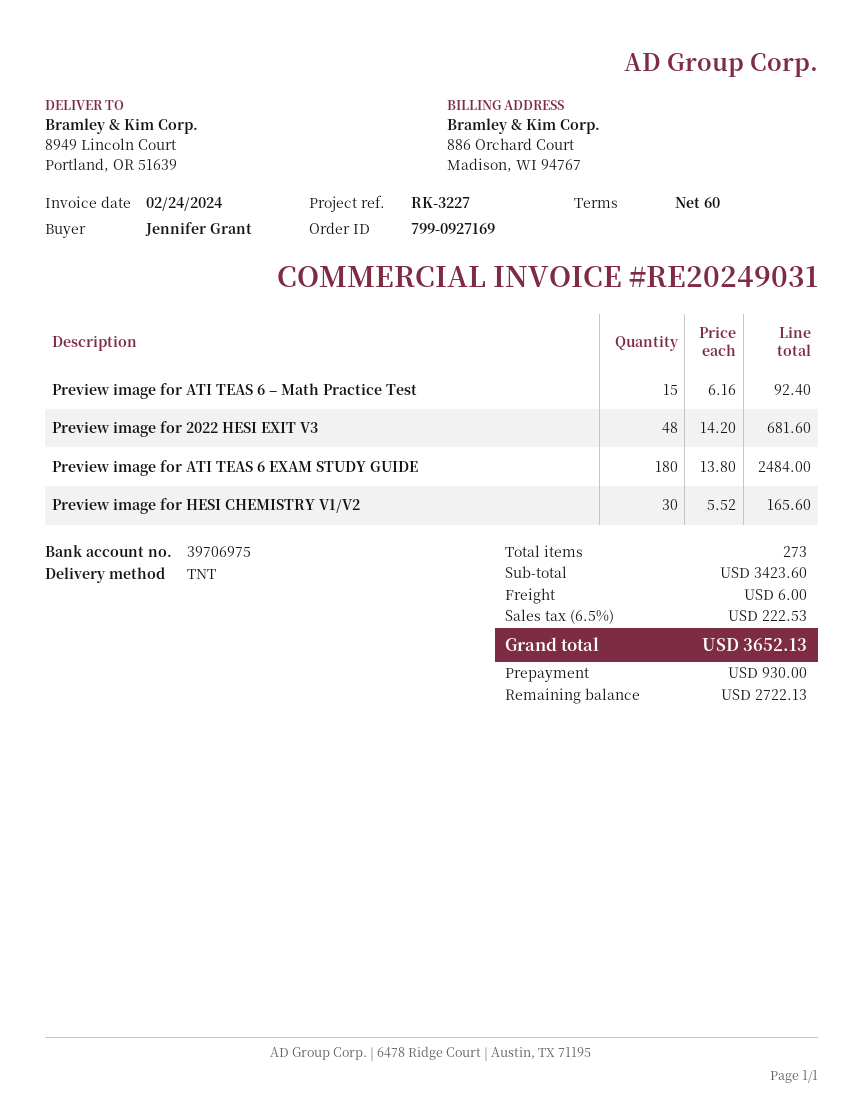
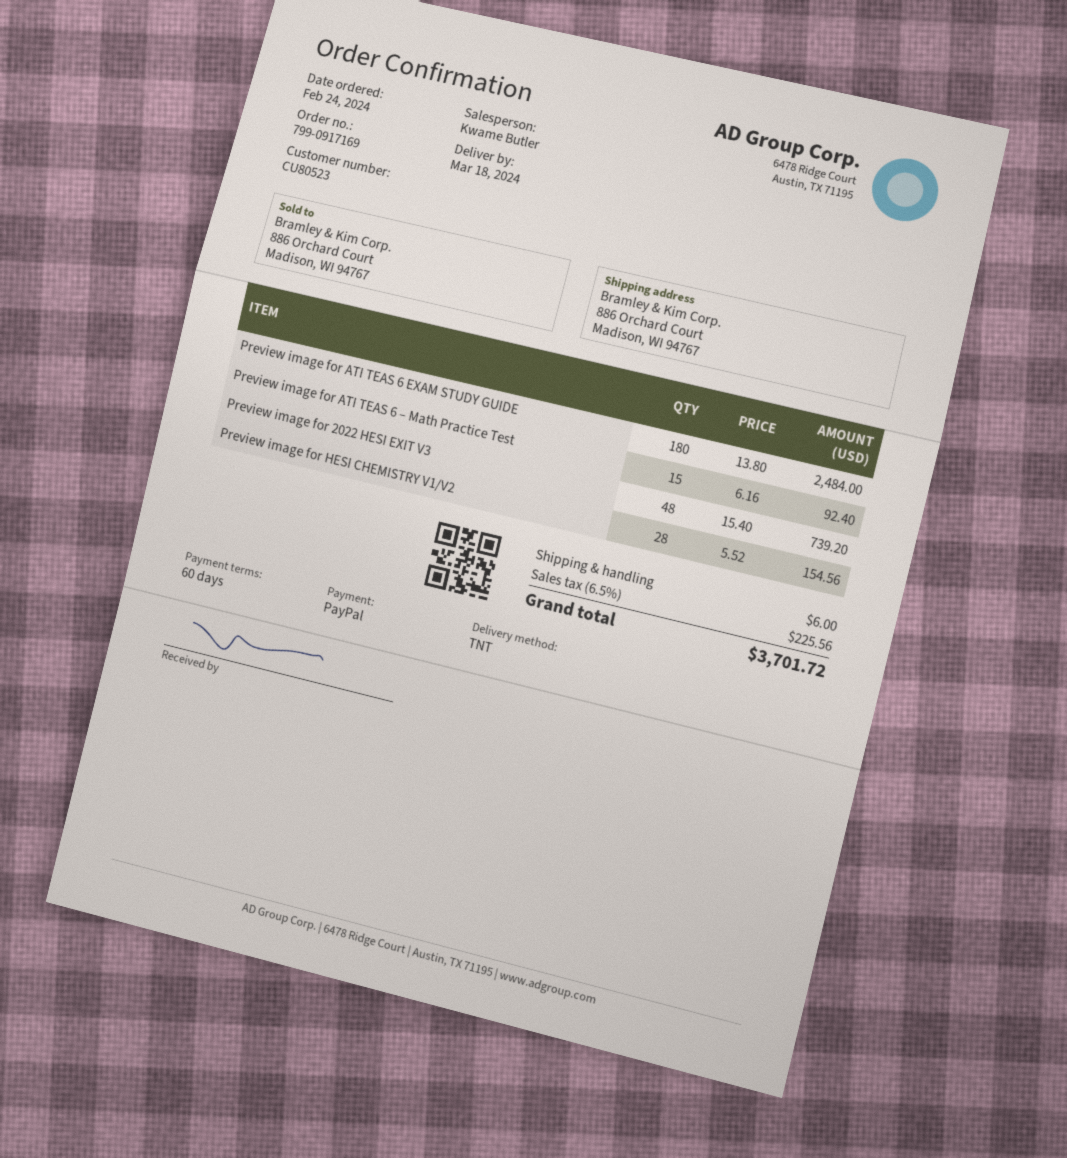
order number: 799-0927169 -> 799-0917169
ship to: 8949 Lincoln Court, Portland, OR 51639 -> 886 Orchard Court, Madison, WI 94767
Preview image for 2022 HESI EXIT V3: 48 x 14.20 = 681.60 -> 48 x 15.40 = 739.20
Preview image for HESI CHEMISTRY V1/V2: 30 x 5.52 = 165.60 -> 28 x 5.52 = 154.56
tax: 6.5% = 222.53 -> 6.5% = 225.56
total: 3652.13 -> 3701.72

